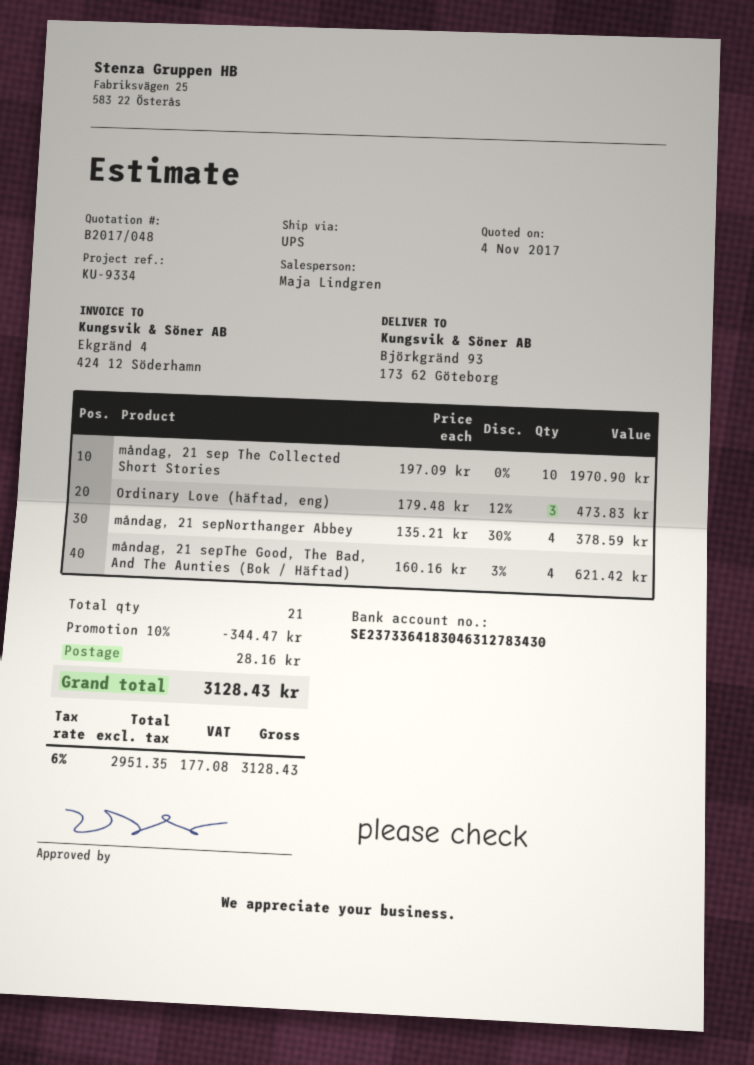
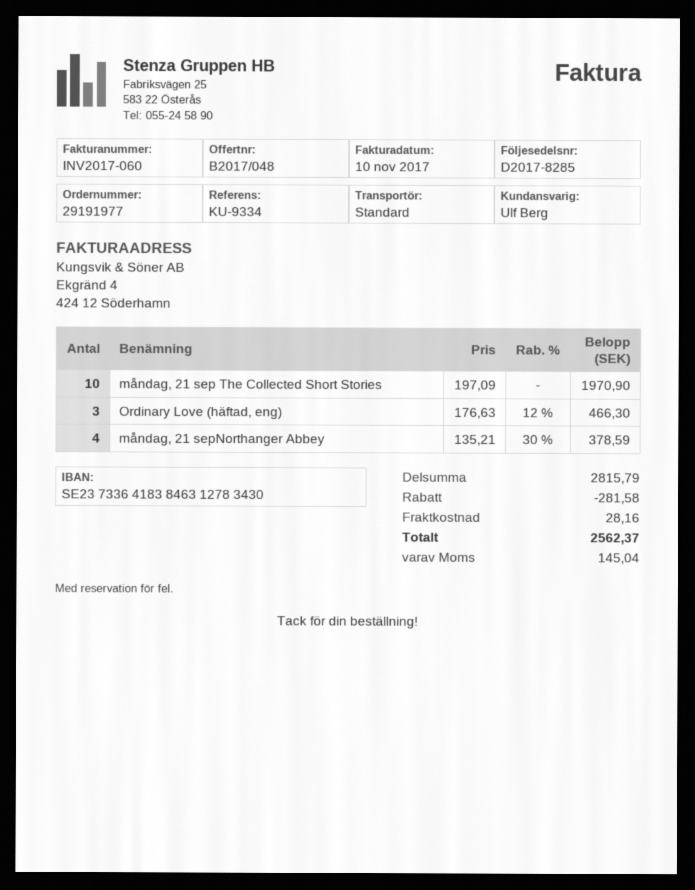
sales rep: Maja Lindgren -> Ulf Berg
bank account: SE2373364183046312783430 -> SE2373364183846312783430
shipping method: UPS -> standard
Ordinary Love (häftad, eng): 3 x 179.48 - 12% = 473.83 -> 3 x 176.63 - 12% = 466.30
måndag, 21 sepThe Good, The Bad, And The Aunties (Bok / Häftad): 4 x 160.16 - 3% = 621.42 -> none
discount: 344.47 -> 281.58
tax: 177.08 -> 145.04
total: 3128.43 -> 2562.37

